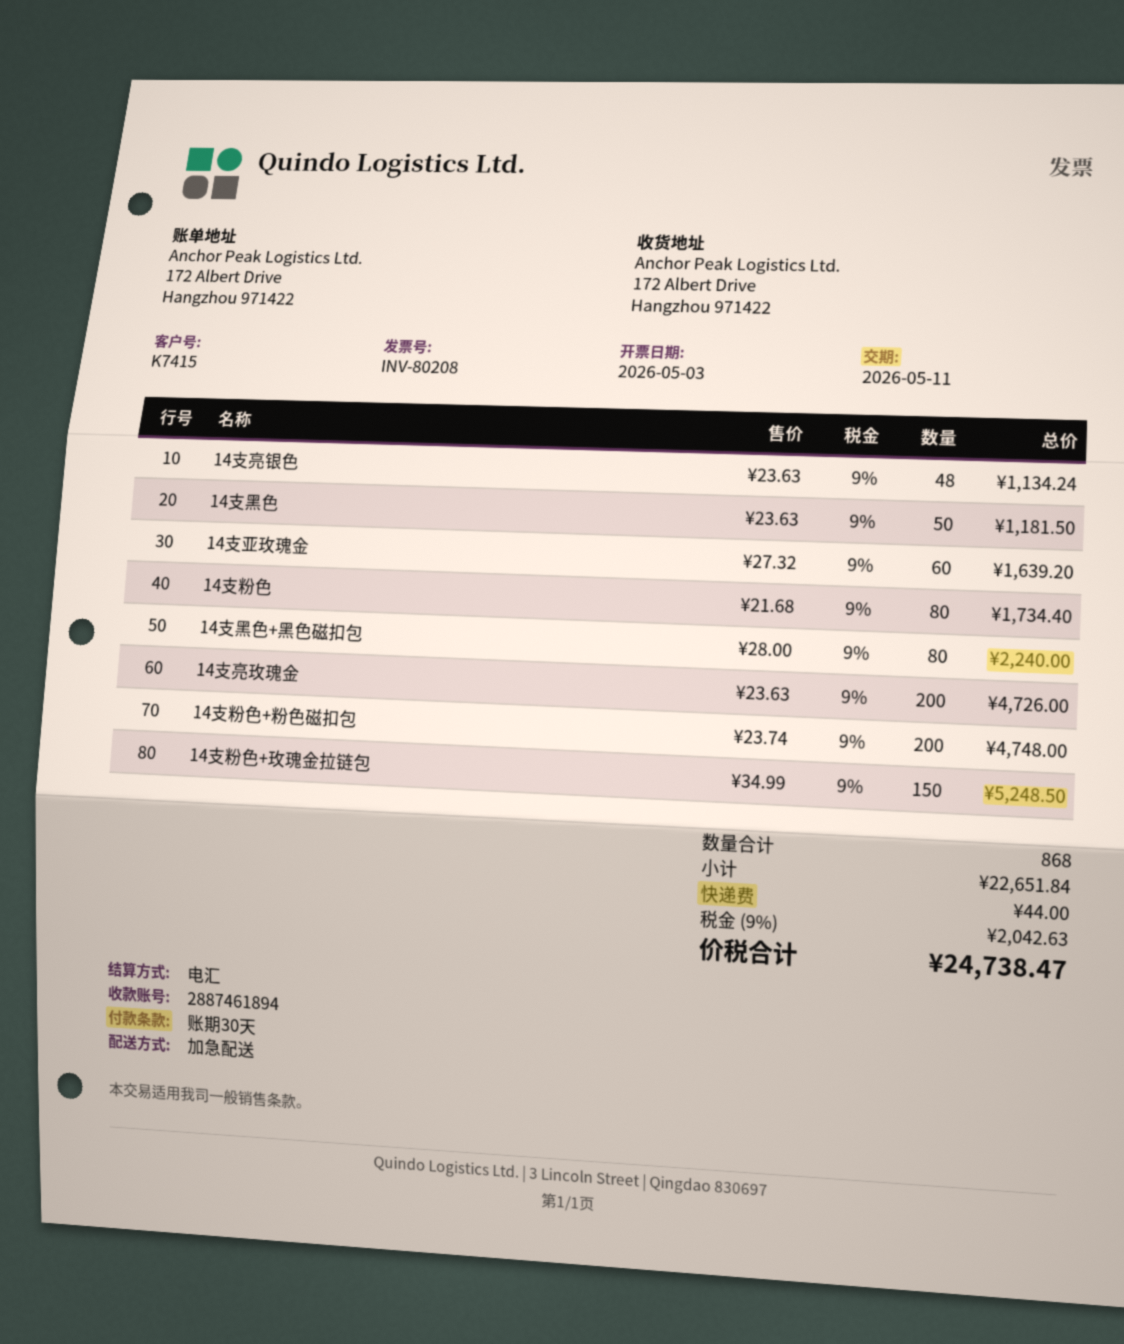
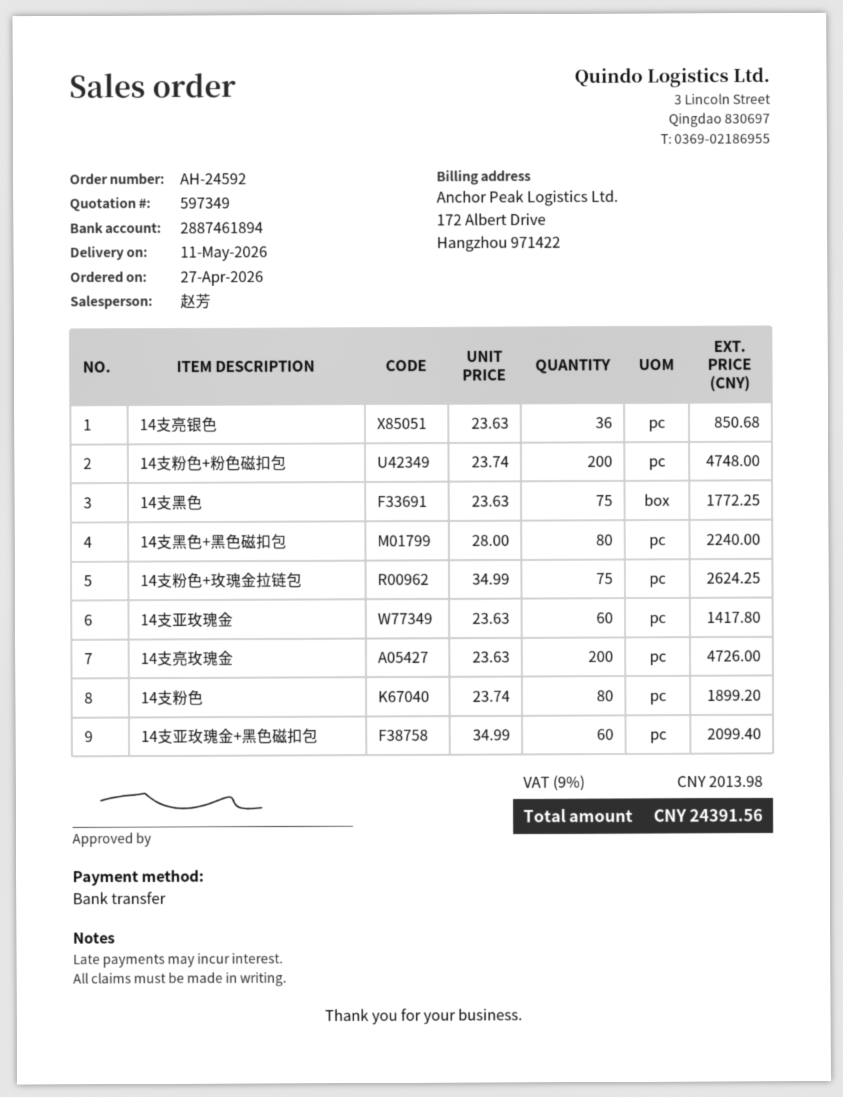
14支亮银色: 48 x 23.63 = 1134.24 -> 36 x 23.63 = 850.68
14支黑色: 50 x 23.63 = 1181.50 -> 75 x 23.63 = 1772.25
14支亚玫瑰金: 60 x 27.32 = 1639.20 -> 60 x 23.63 = 1417.80
14支粉色: 80 x 21.68 = 1734.40 -> 80 x 23.74 = 1899.20
14支粉色+玫瑰金拉链包: 150 x 34.99 = 5248.50 -> 75 x 34.99 = 2624.25
14支亚玫瑰金+黑色磁扣包: none -> 60 x 34.99 = 2099.40
shipping: 44.00 -> none
tax: 9% = 2042.63 -> 9% = 2013.98
total: 24738.47 -> 24391.56

